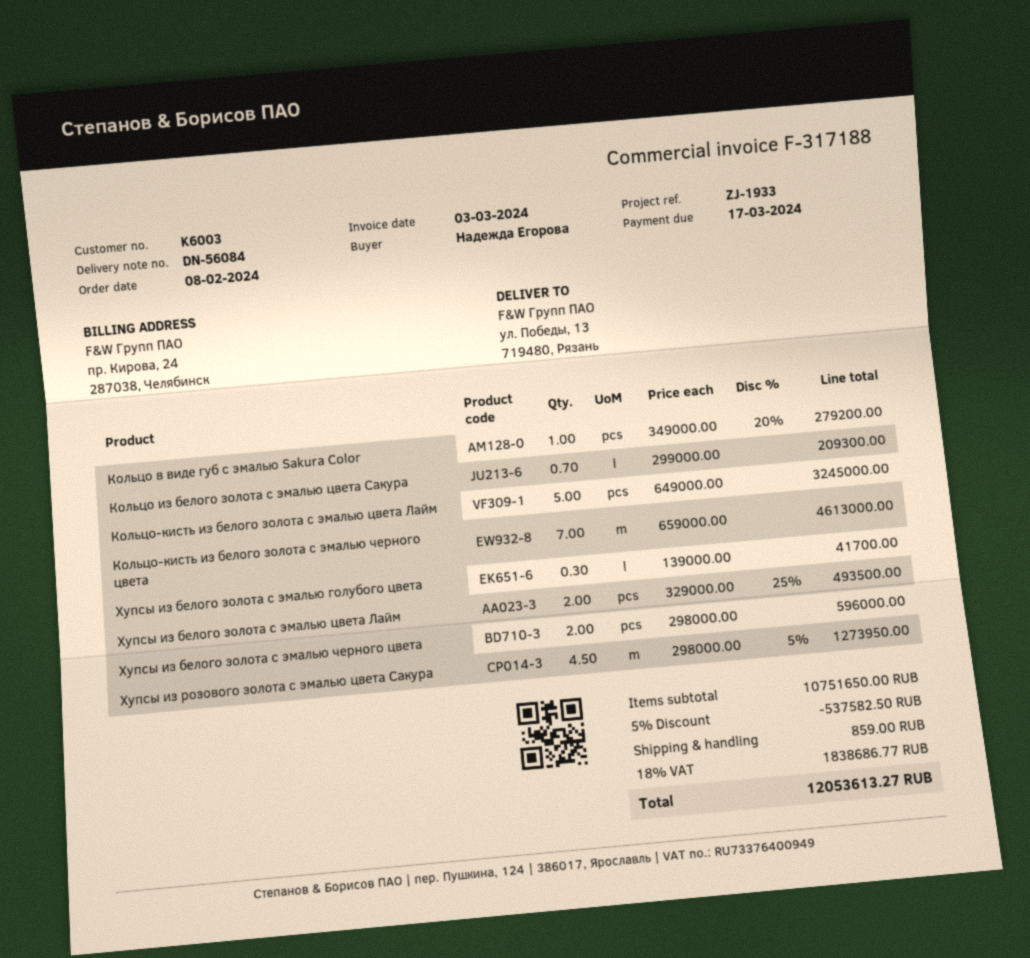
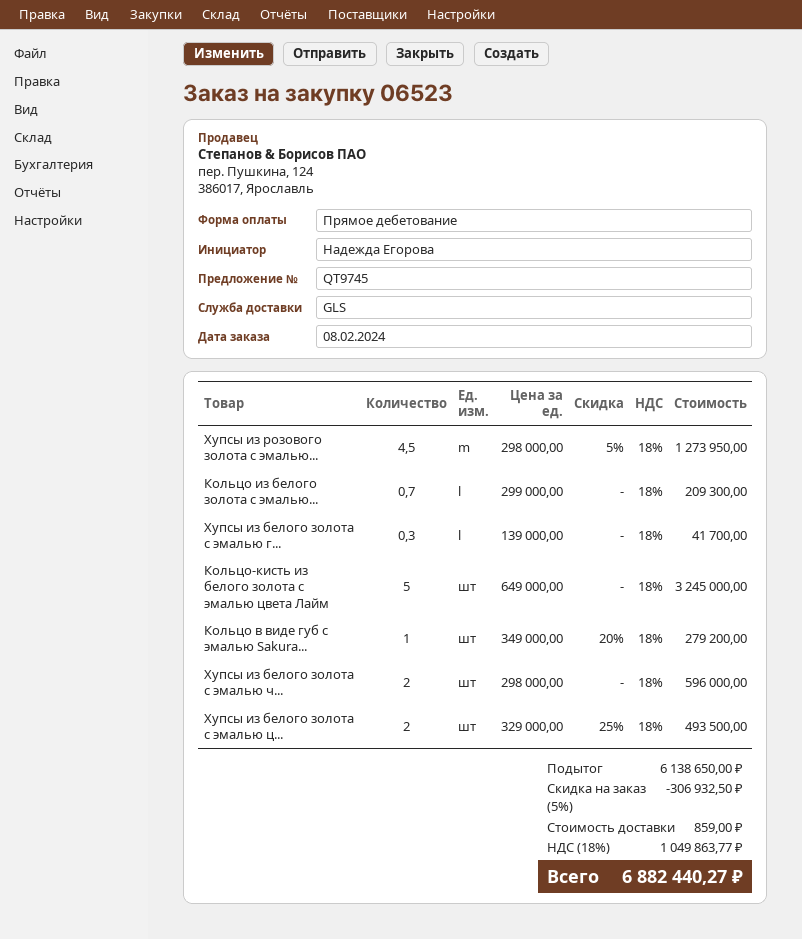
Кольцо-кисть из белого золота с эмалью черного цвета: 7 x 659000.00 = 4613000.00 -> none
subtotal: 10751650.00 -> 6138650.00
discount: 5% = 537582.50 -> 5% = 306932.50
tax: 18% = 1838686.77 -> 18% = 1049863.77
total: 12053613.27 -> 6882440.27

